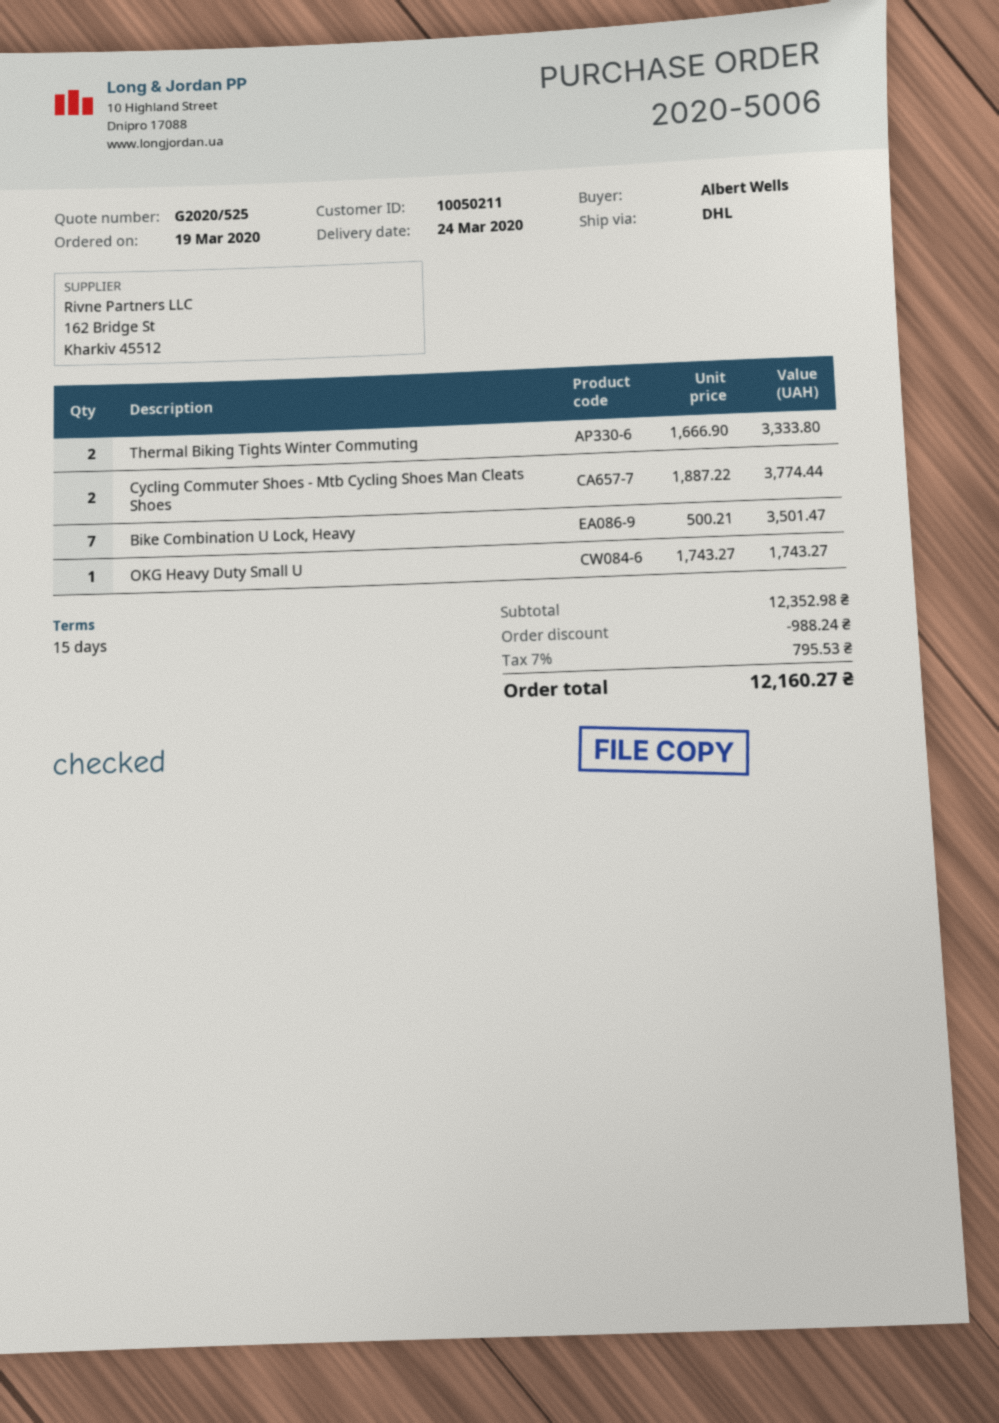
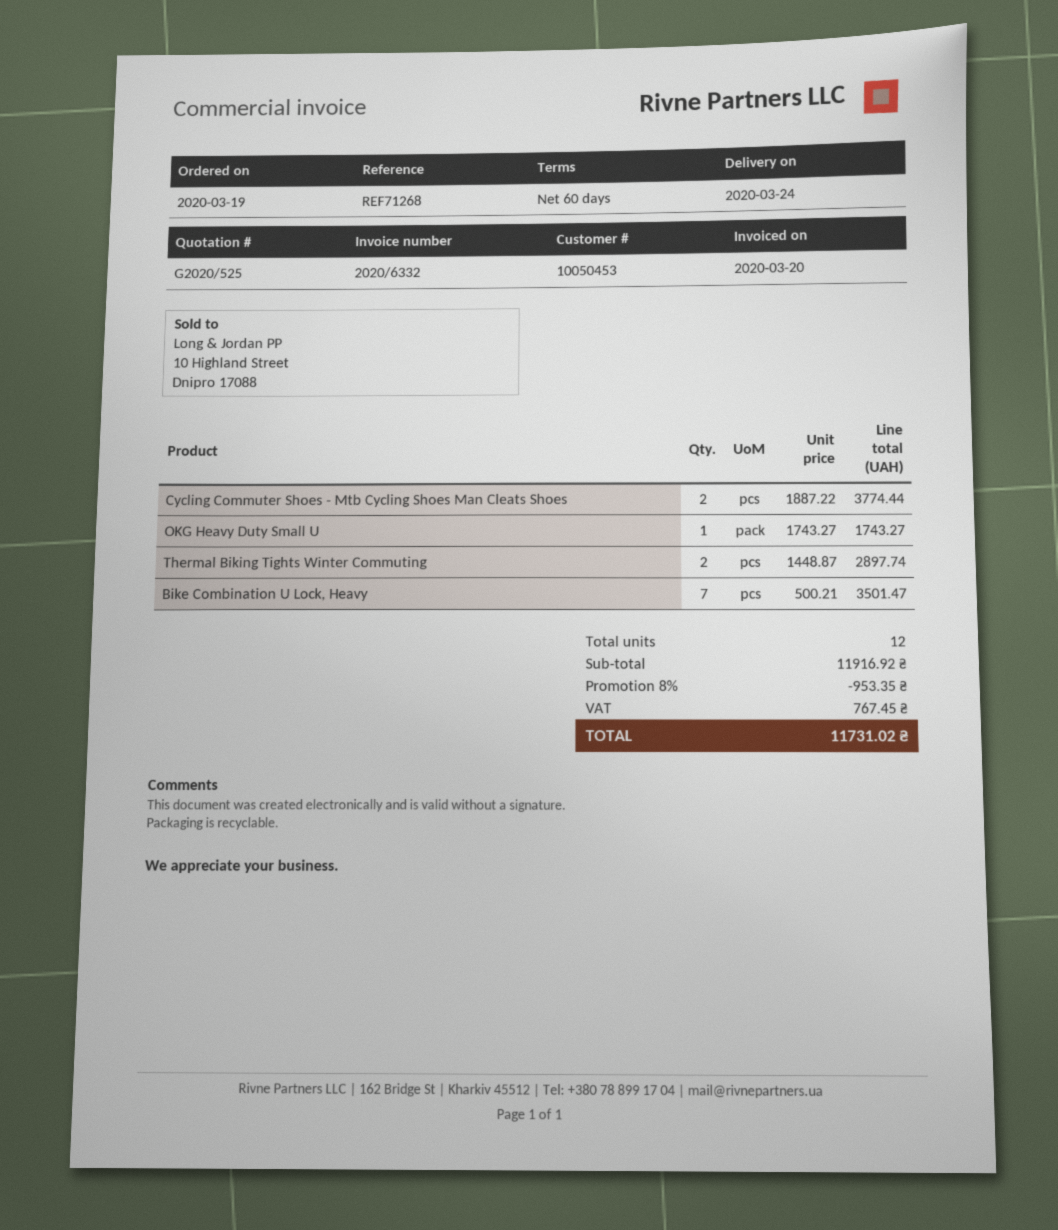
payment terms: 15 days -> 60 days
customer number: 10050211 -> 10050453
Thermal Biking Tights Winter Commuting: 2 x 1666.90 = 3333.80 -> 2 x 1448.87 = 2897.74
subtotal: 12352.98 -> 11916.92
discount: 988.24 -> 953.35
tax: 795.53 -> 767.45
total: 12160.27 -> 11731.02

